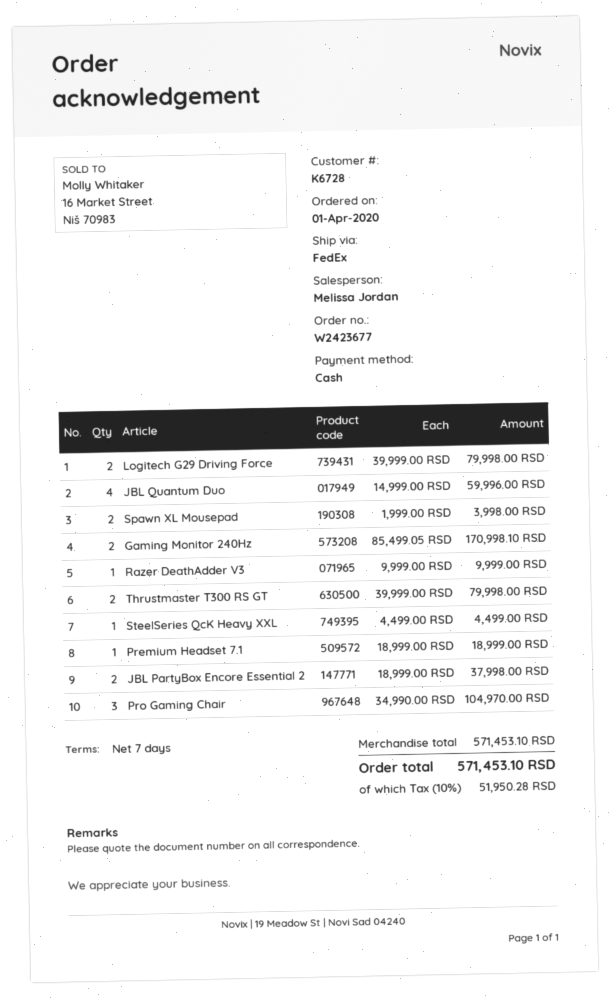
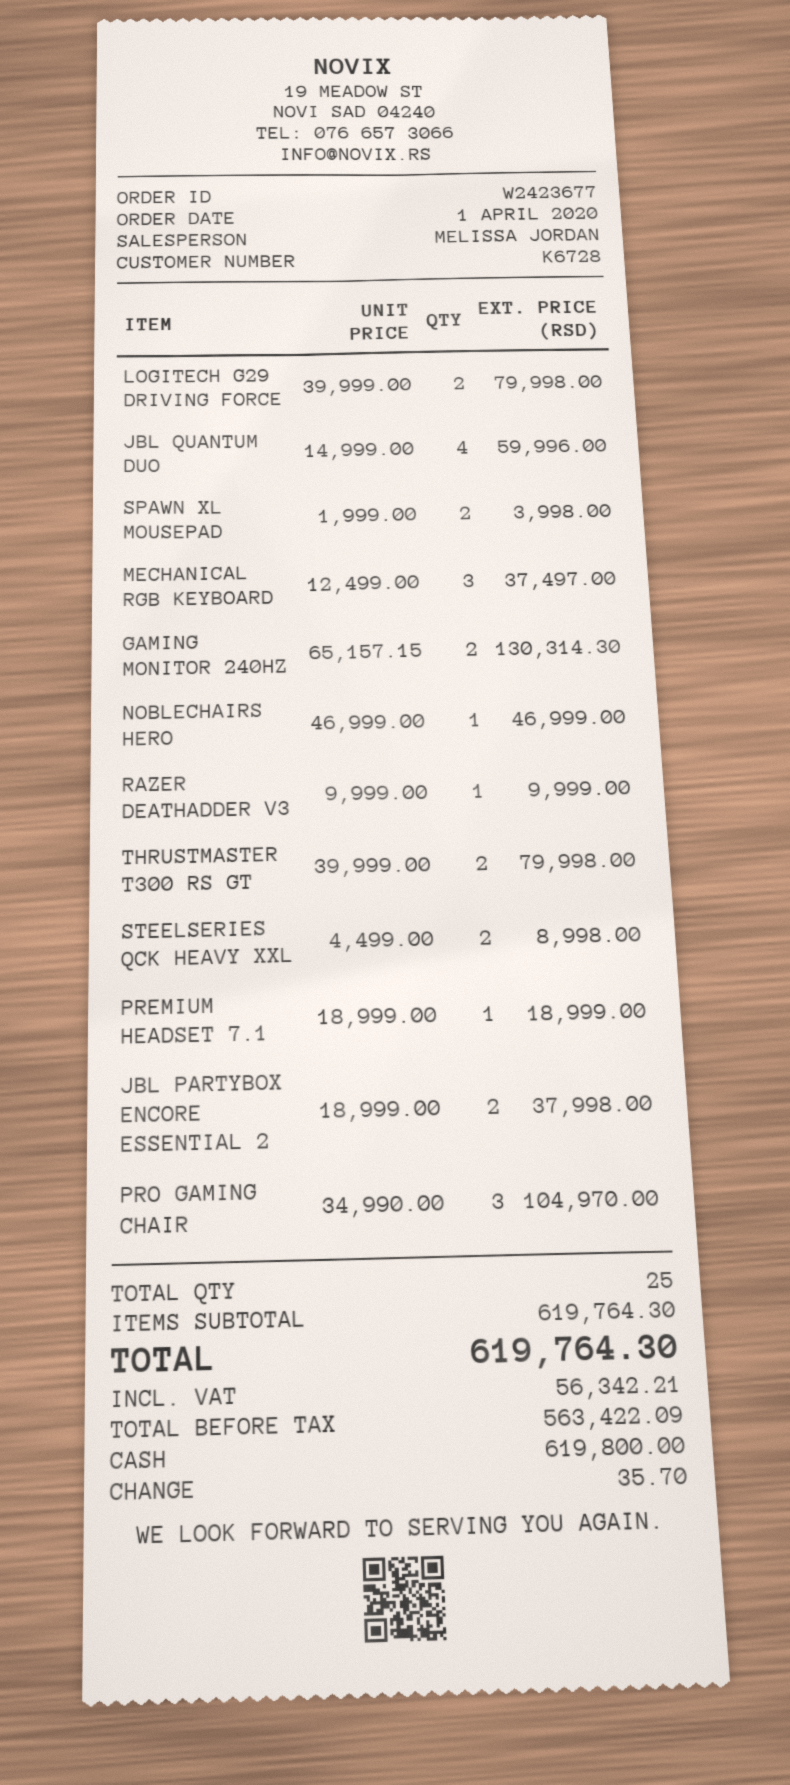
Gaming Monitor 240Hz: 2 x 85499.05 = 170998.10 -> 2 x 65157.15 = 130314.30
SteelSeries QcK Heavy XXL: 1 x 4499.00 = 4499.00 -> 2 x 4499.00 = 8998.00
MECHANICAL RGB KEYBOARD: none -> 3 x 12499.00 = 37497.00
NOBLECHAIRS HERO: none -> 1 x 46999.00 = 46999.00
subtotal: 571453.10 -> 619764.30
tax: 51950.28 -> 56342.21
total: 571453.10 -> 619764.30

